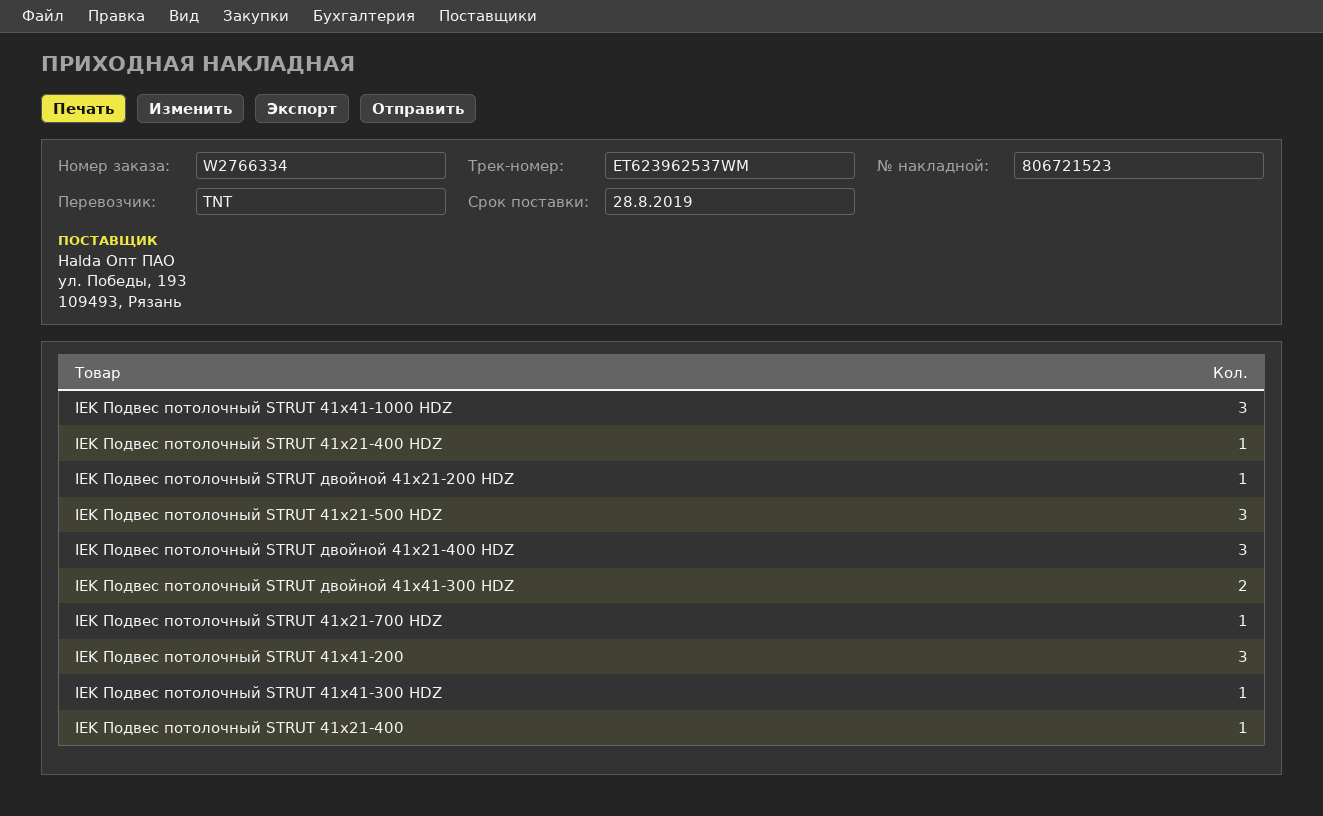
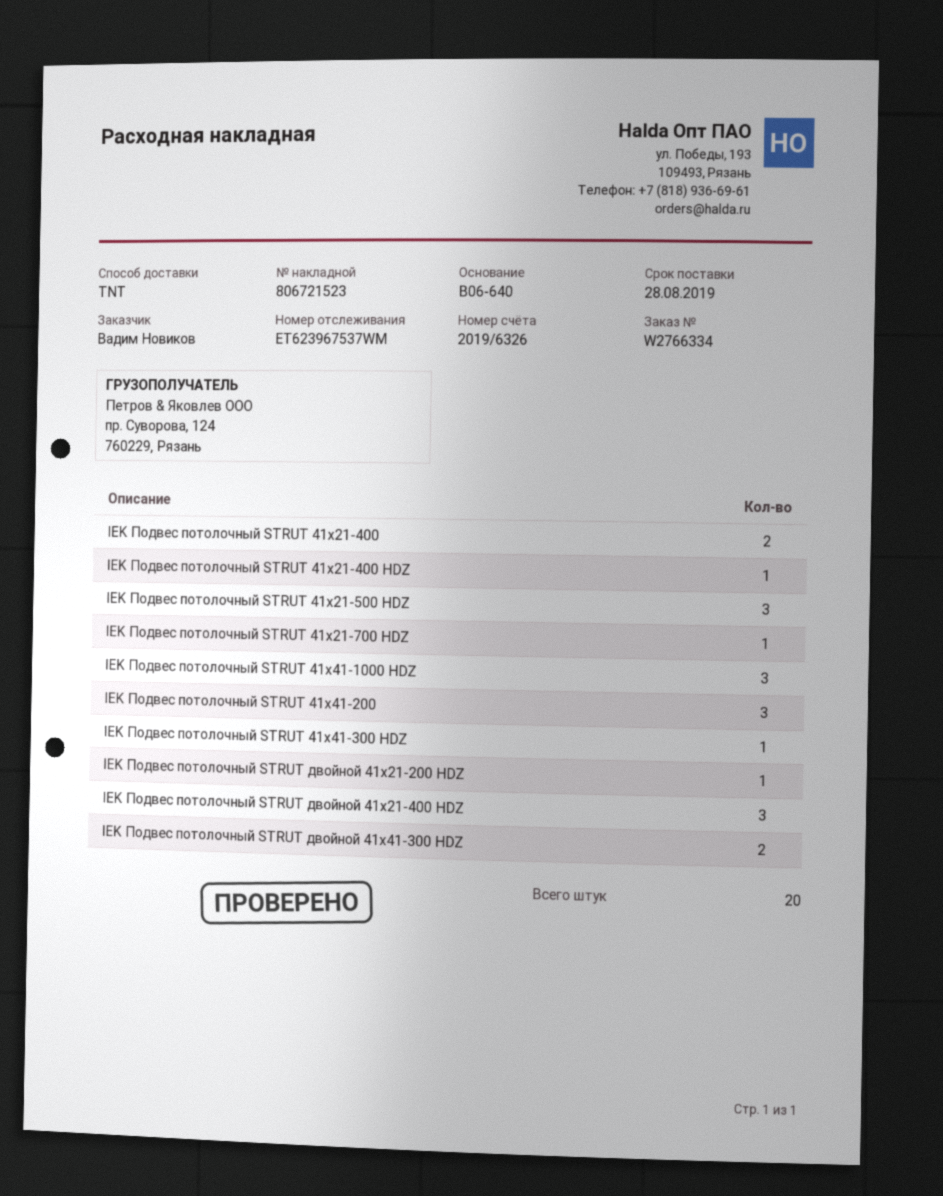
tracking number: ET623962537WM -> ET623967537WM
IEK Подвес потолочный STRUT 41х21-400: 1 -> 2

